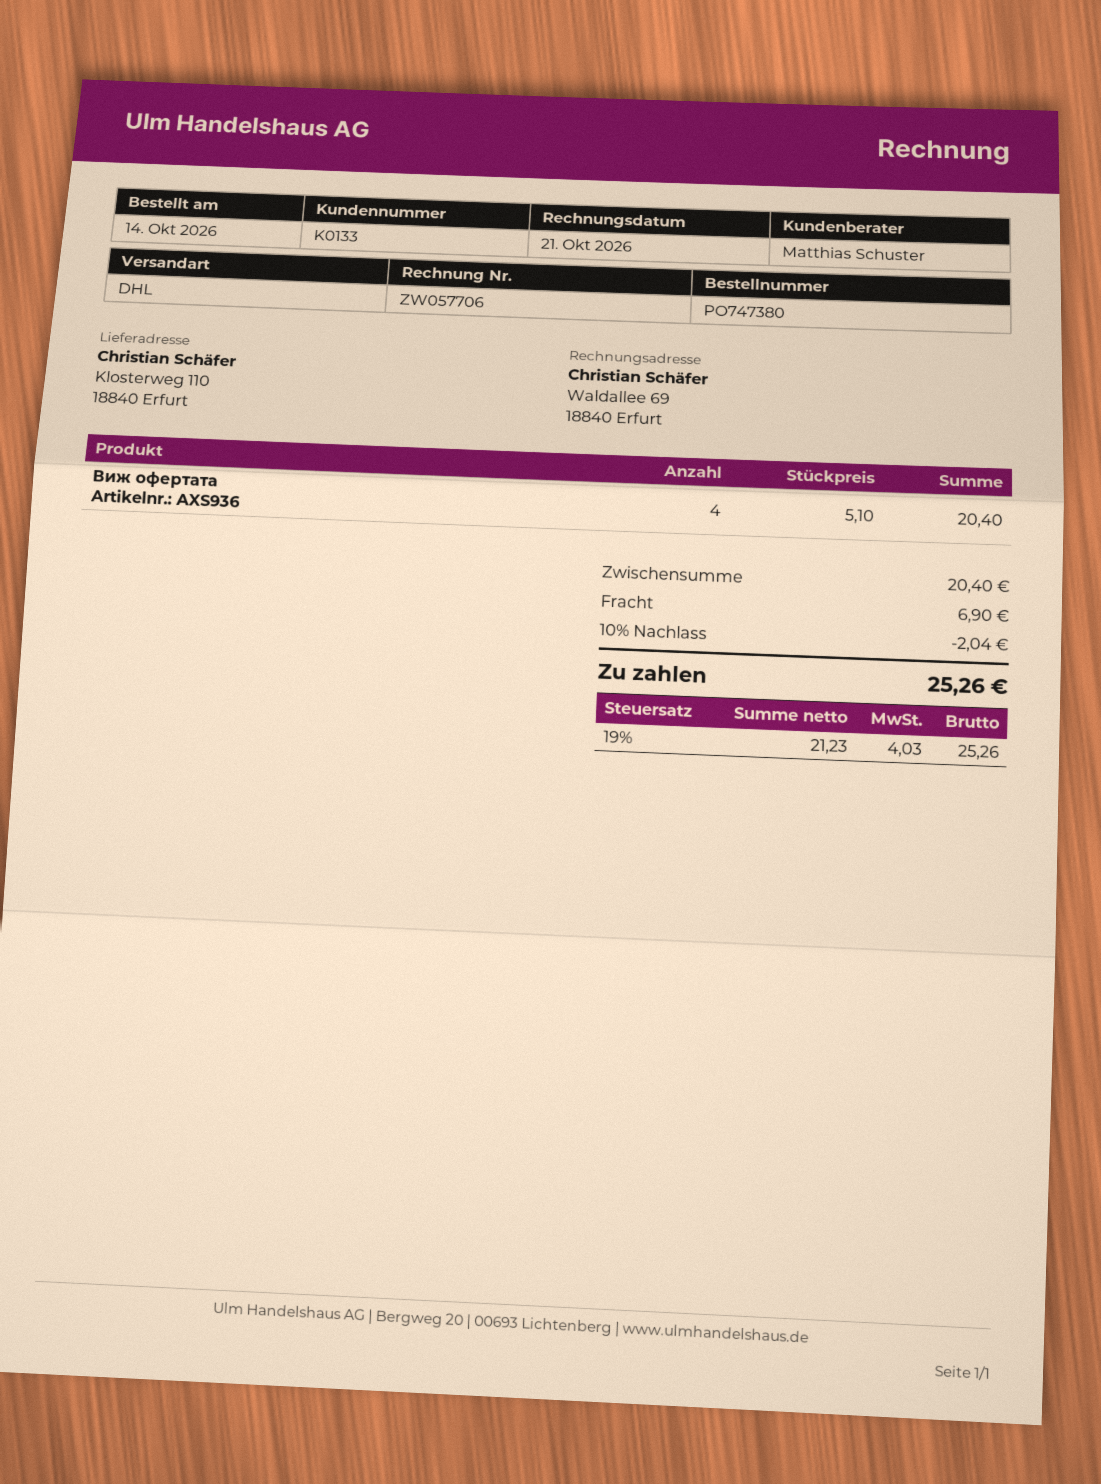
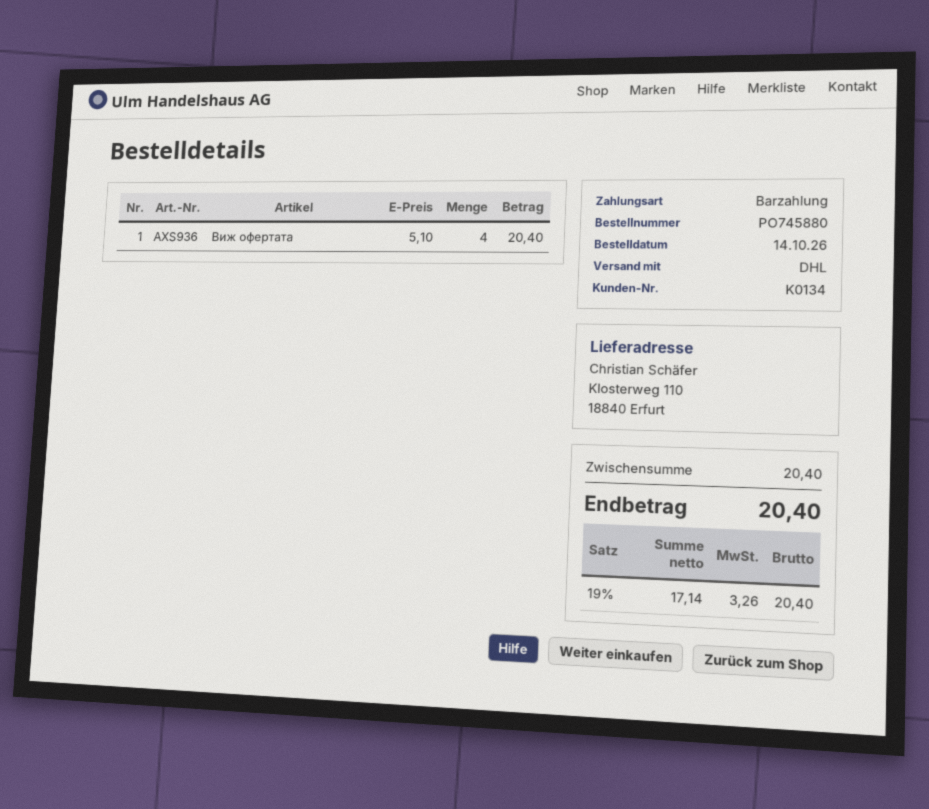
order number: PO747380 -> PO745880
customer number: K0133 -> K0134
discount: 10% = 2.04 -> none
shipping: 6.90 -> none
net: 21.23 -> 17.14
tax: 19% = 4.03 -> 19% = 3.26
total: 25.26 -> 20.40

